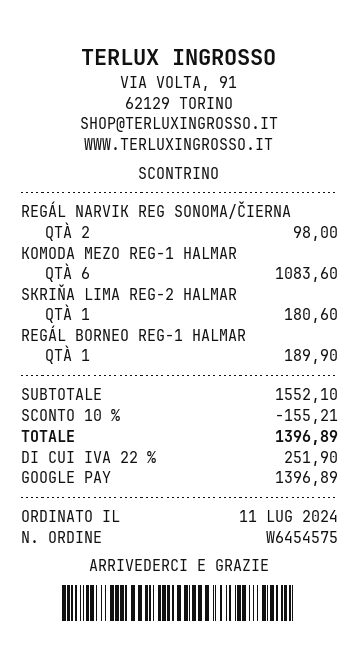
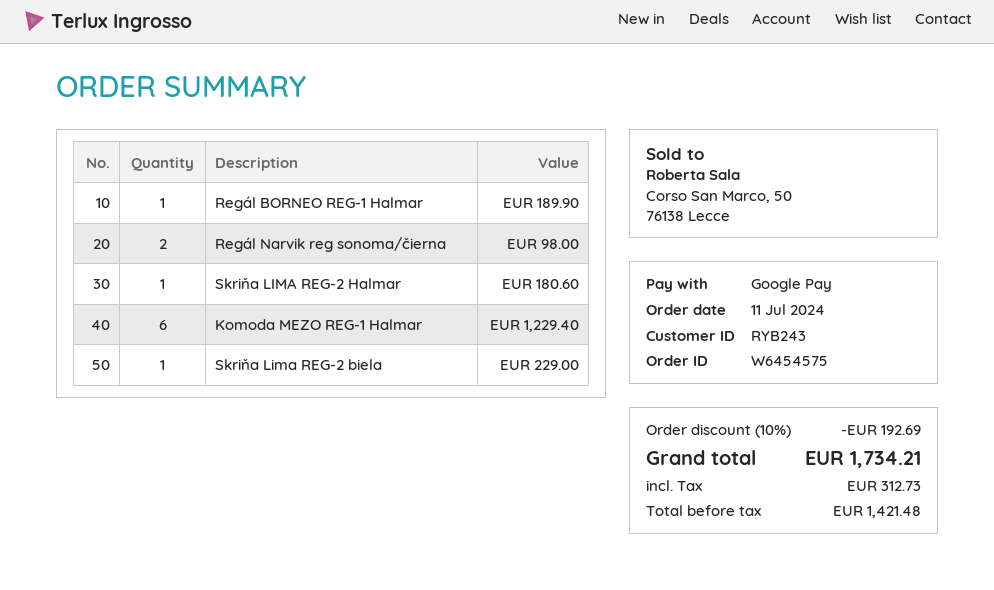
KOMODA MEZO REG-1 HALMAR: 6 for 1083.60 -> 6 for 1229.40
Skriňa Lima REG-2 biela: none -> 1 for 229.00
discount: 10% = 155.21 -> 10% = 192.69
tax: 251.90 -> 312.73
total: 1396.89 -> 1734.21

